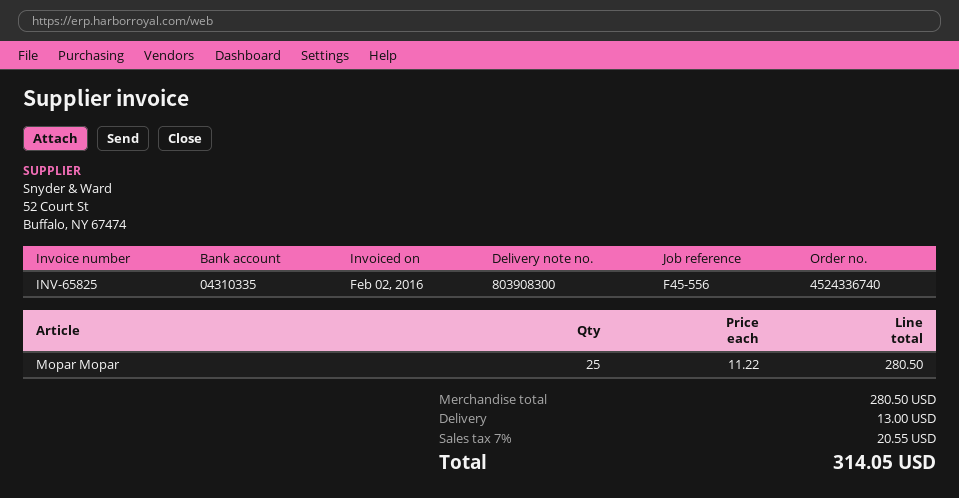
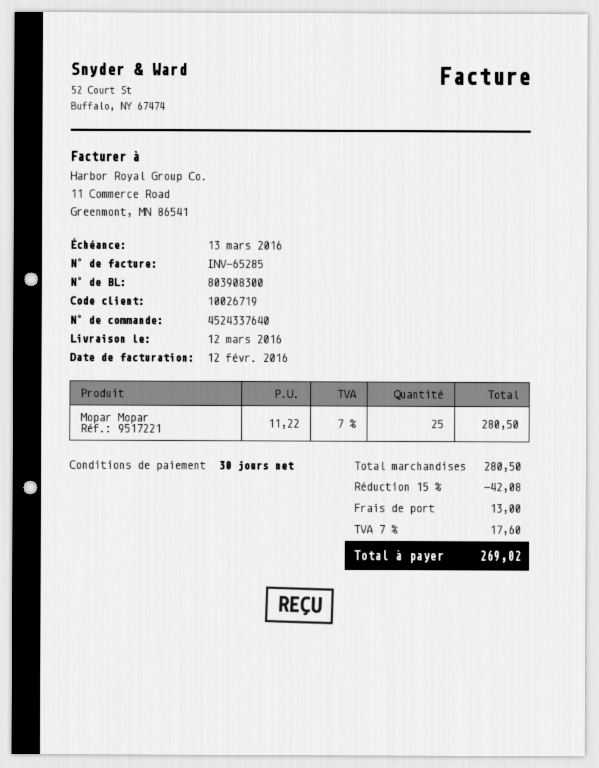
order number: 4524336740 -> 4524337640
invoice number: INV-65825 -> INV-65285
invoice date: 2016-02-02 -> 2016-02-12
discount: none -> 15% = 42.08
tax: 7% = 20.55 -> 7% = 17.60
total: 314.05 -> 269.02

